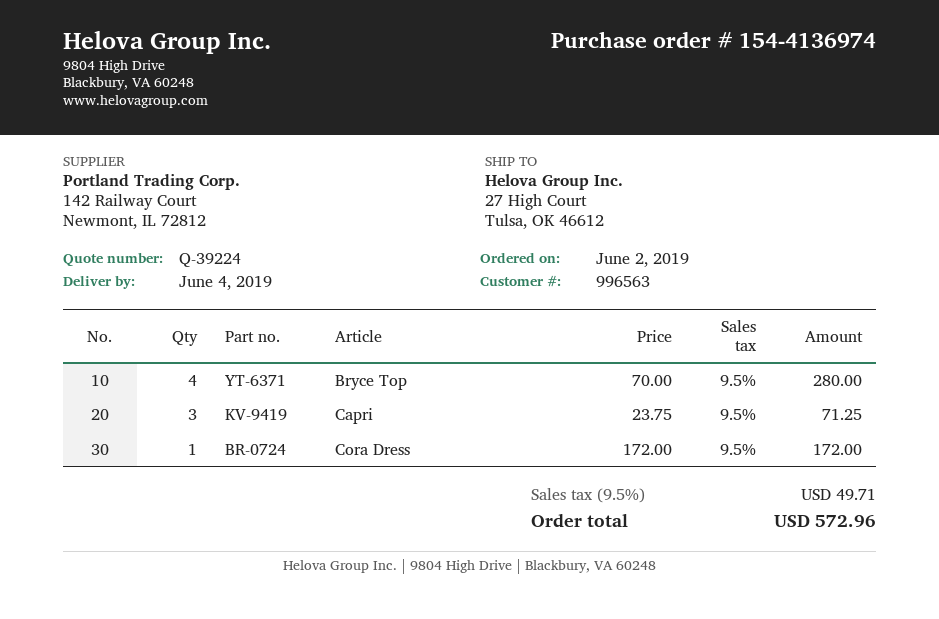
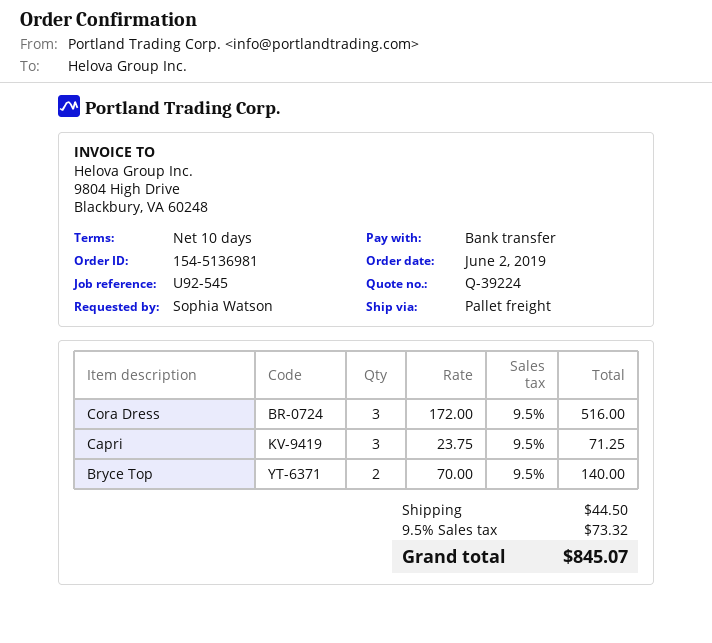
order number: 154-4136974 -> 154-5136981
Bryce Top: 4 x 70.00 = 280.00 -> 2 x 70.00 = 140.00
Cora Dress: 1 x 172.00 = 172.00 -> 3 x 172.00 = 516.00
shipping: none -> 44.50
tax: 9.5% = 49.71 -> 9.5% = 73.32
total: 572.96 -> 845.07

